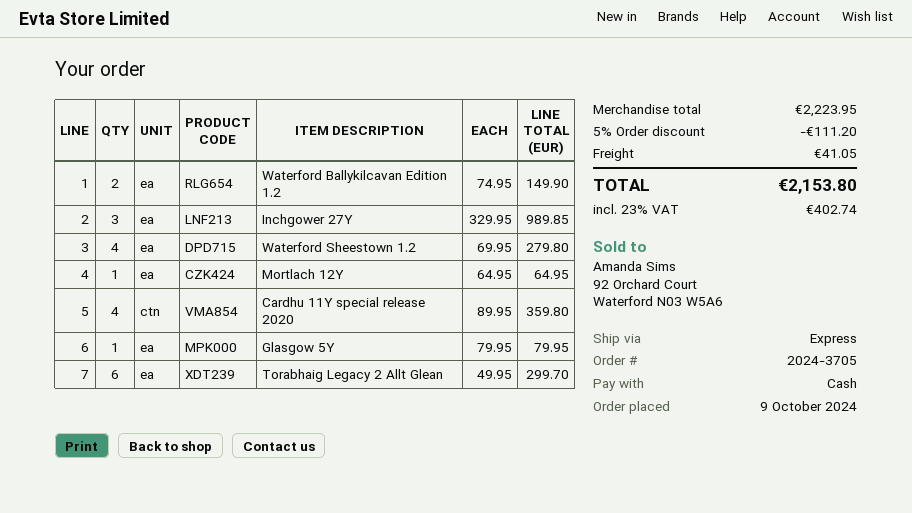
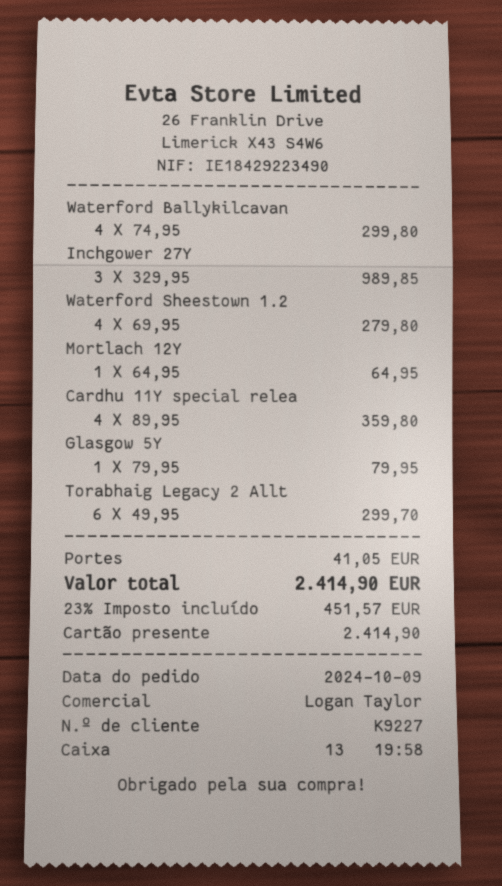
payment method: cash -> gift card
Waterford Ballykilcavan Edition 1.2: 2 x 74.95 = 149.90 -> 4 x 74.95 = 299.80
discount: 5% = 111.20 -> none
tax: 23% = 402.74 -> 23% = 451.57
total: 2153.80 -> 2414.90

